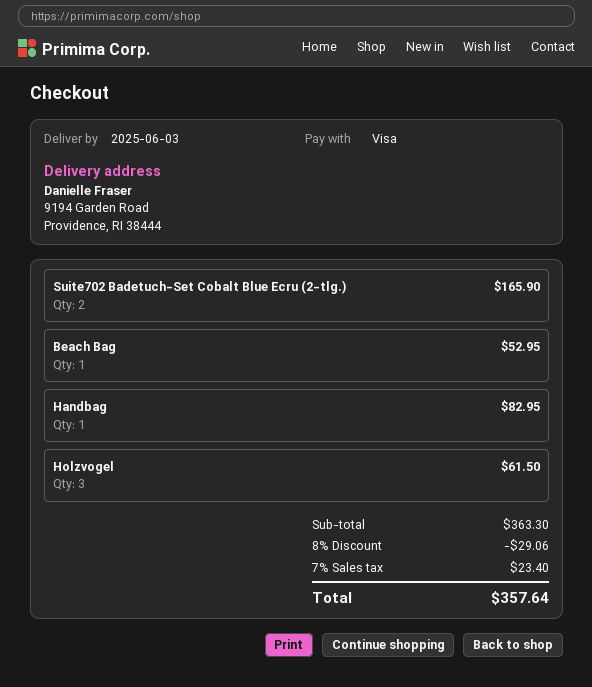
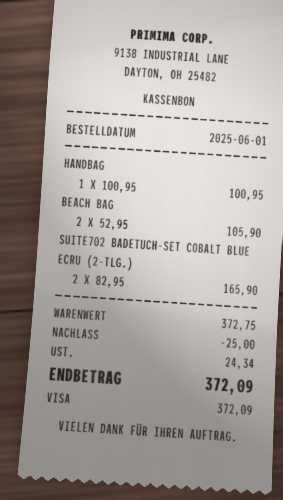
Beach Bag: 1 for 52.95 -> 2 for 105.90
Handbag: 1 for 82.95 -> 1 for 100.95
Holzvogel: 3 for 61.50 -> none
subtotal: 363.30 -> 372.75
discount: 29.06 -> 25.00
tax: 23.40 -> 24.34
total: 357.64 -> 372.09

